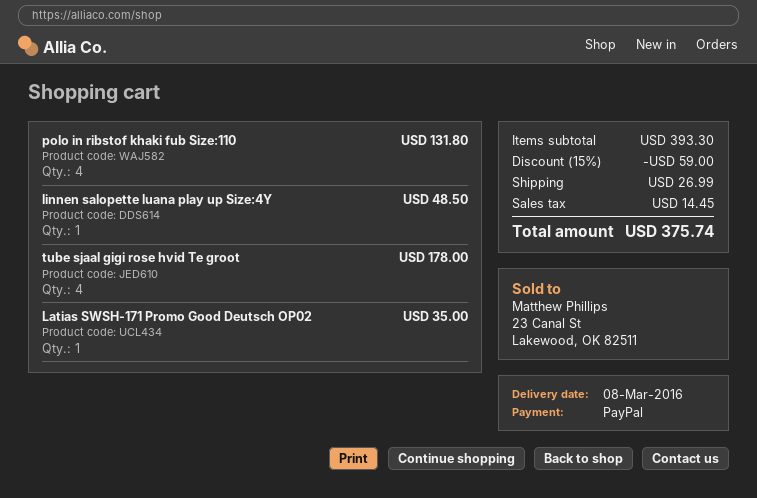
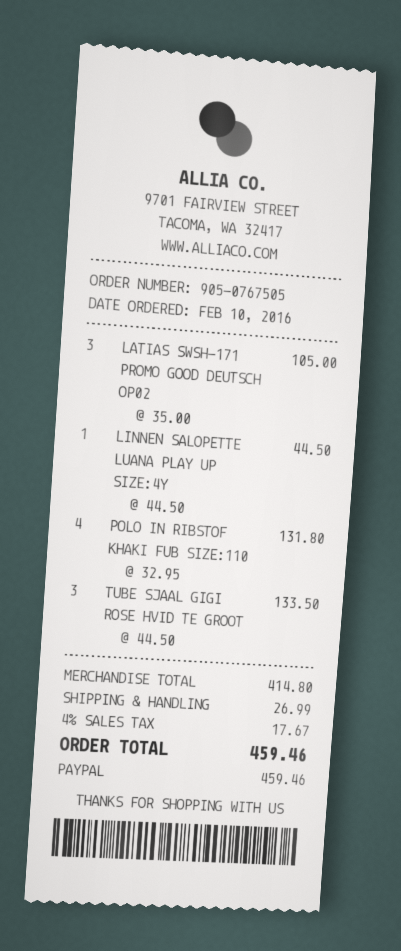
linnen salopette luana play up Size:4Y: 1 for 48.50 -> 1 for 44.50
tube sjaal gigi rose hvid Te groot: 4 for 178.00 -> 3 for 133.50
Latias SWSH-171 Promo Good Deutsch OP02: 1 for 35.00 -> 3 for 105.00
subtotal: 393.30 -> 414.80
discount: 15% = 59.00 -> none
tax: 14.45 -> 17.67
total: 375.74 -> 459.46

